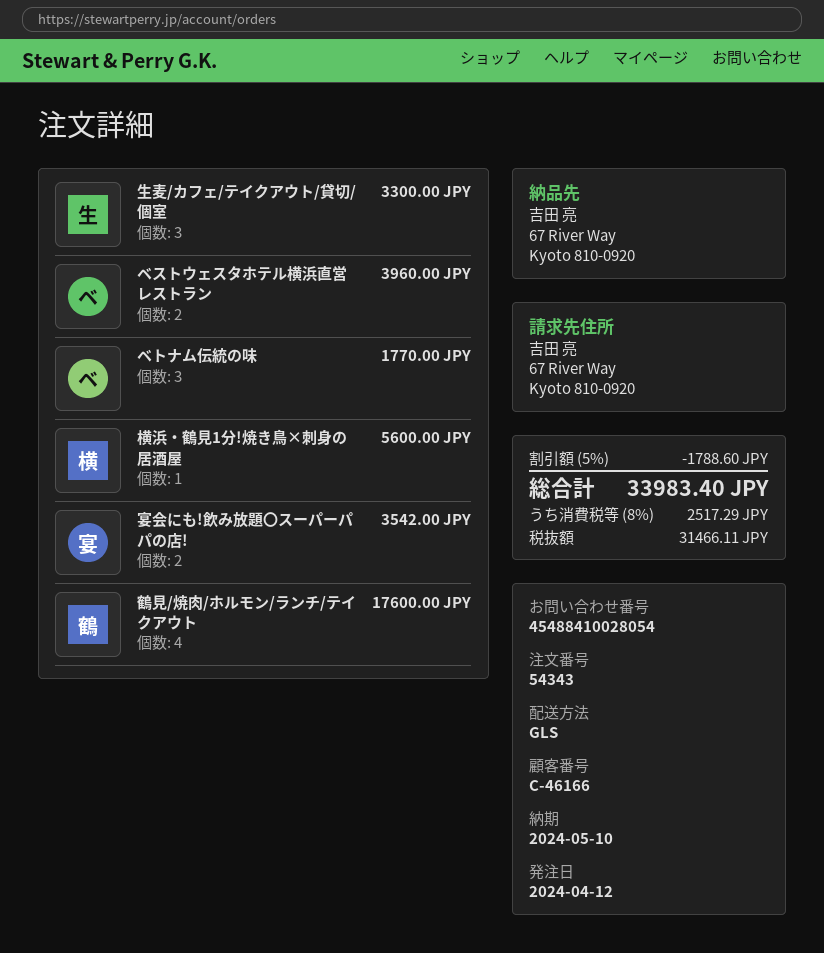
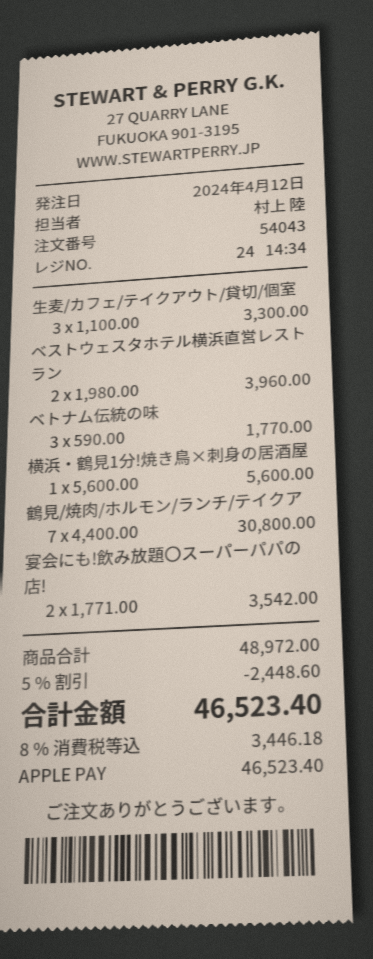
order number: 54343 -> 54043
鶴見/焼肉/ホルモン/ランチ/テイクアウト: 4 for 17600.00 -> 7 for 30800.00
discount: 5% = 1788.60 -> 5% = 2448.60
tax: 8% = 2517.29 -> 8% = 3446.18
total: 33983.40 -> 46523.40

